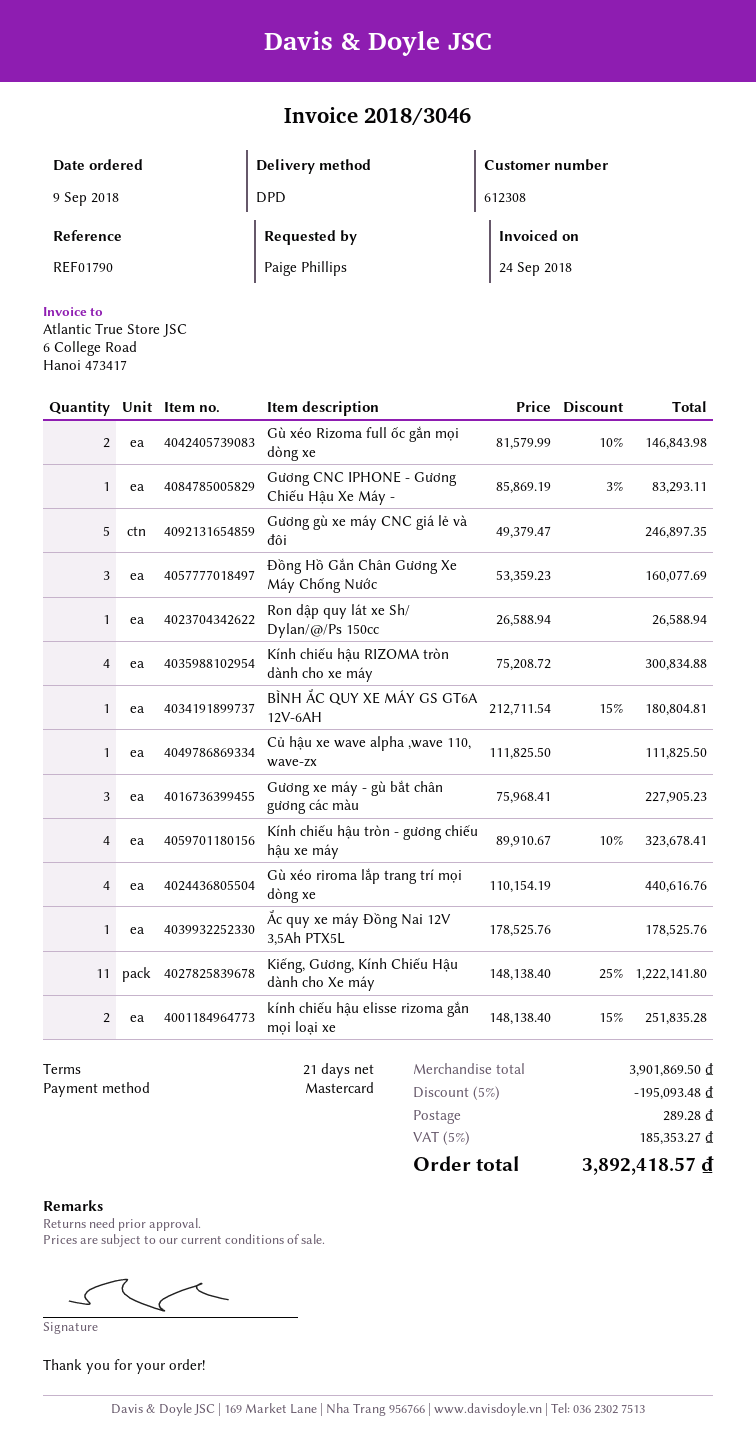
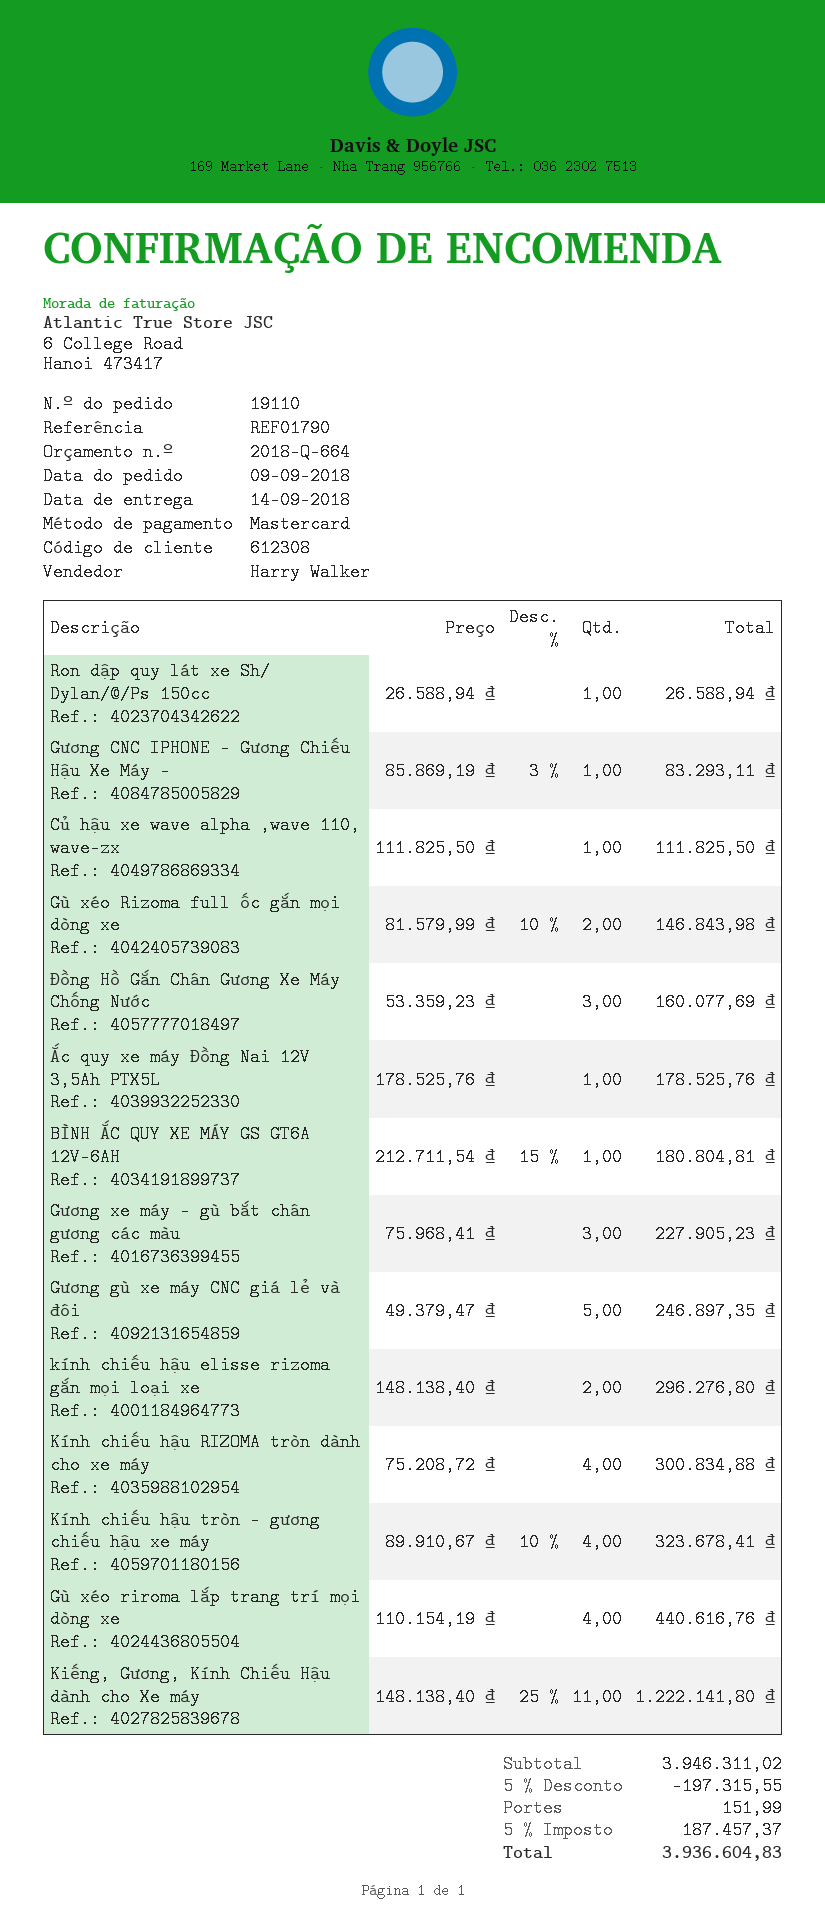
kính chiếu hậu elisse rizoma gắn mọi loại xe: 2 x 148138.40 - 15% = 251835.28 -> 2 x 148138.40 = 296276.80
subtotal: 3901869.50 -> 3946311.02
discount: 5% = 195093.48 -> 5% = 197315.55
shipping: 289.28 -> 151.99
tax: 5% = 185353.27 -> 5% = 187457.37
total: 3892418.57 -> 3936604.83

